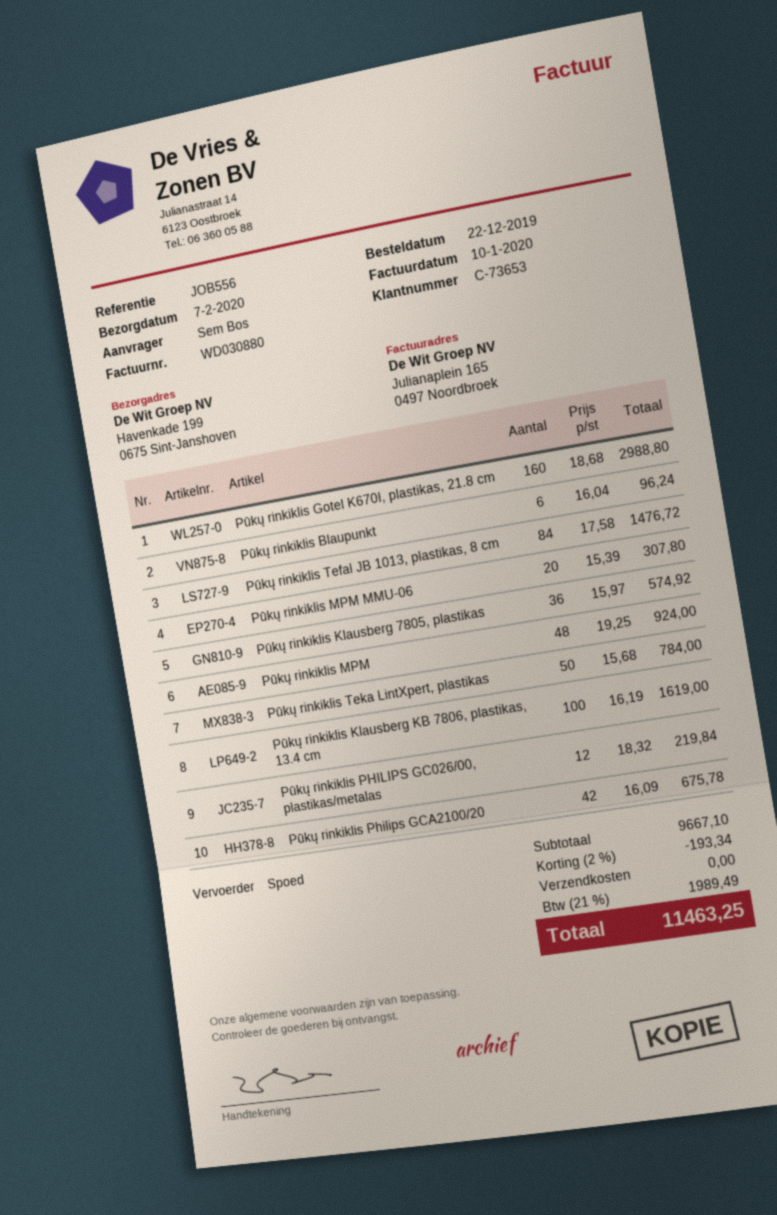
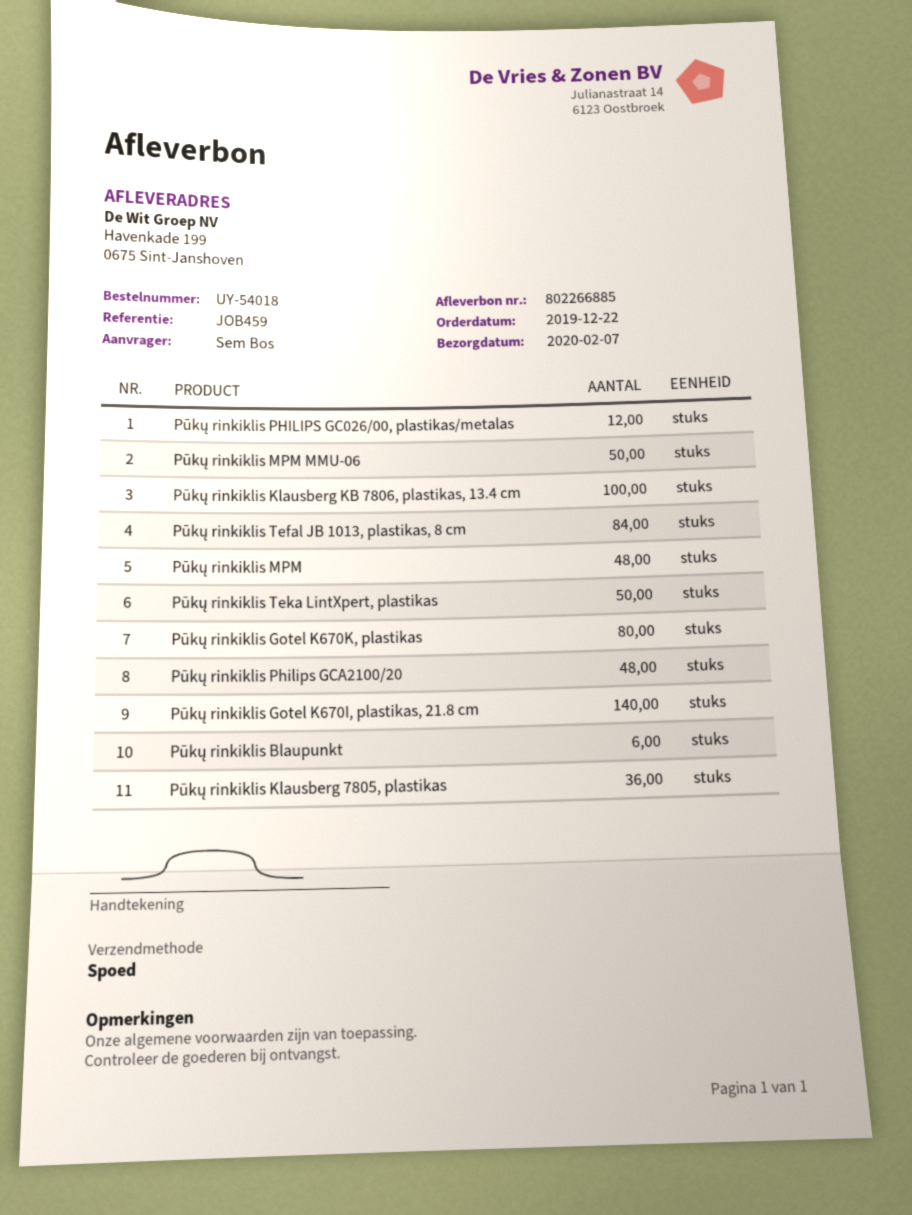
reference: JOB556 -> JOB459
Pūkų rinkiklis Gotel K670I, plastikas, 21.8 cm: 160 -> 140
Pūkų rinkiklis MPM MMU-06: 20 -> 50
Pūkų rinkiklis Philips GCA2100/20: 42 -> 48
Pūkų rinkiklis Gotel K670K, plastikas: none -> 80

